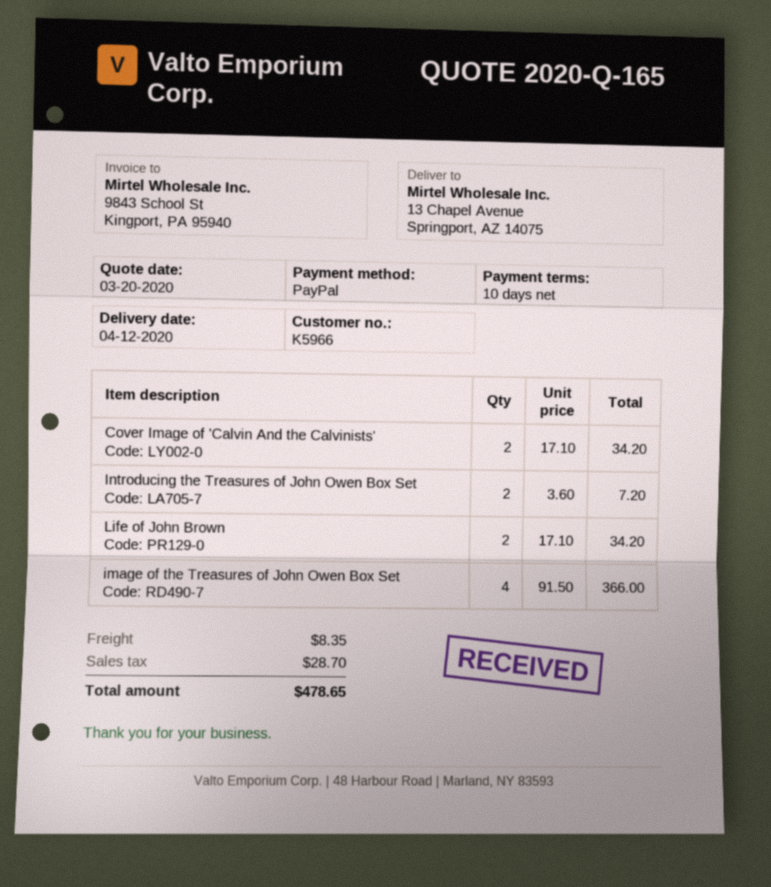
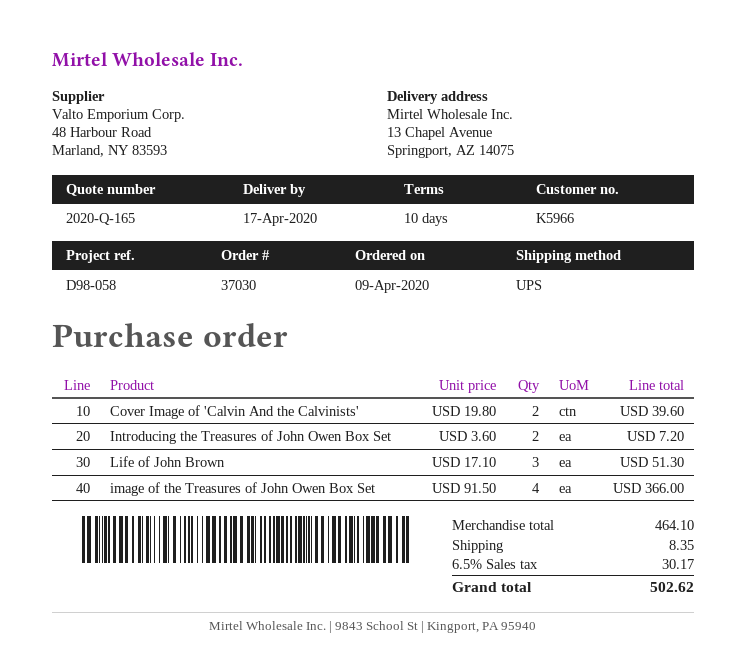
delivery date: 2020-04-12 -> 2020-04-17
Cover Image of 'Calvin And the Calvinists': 2 x 17.10 = 34.20 -> 2 x 19.80 = 39.60
Life of John Brown: 2 x 17.10 = 34.20 -> 3 x 17.10 = 51.30
tax: 28.70 -> 30.17
total: 478.65 -> 502.62

